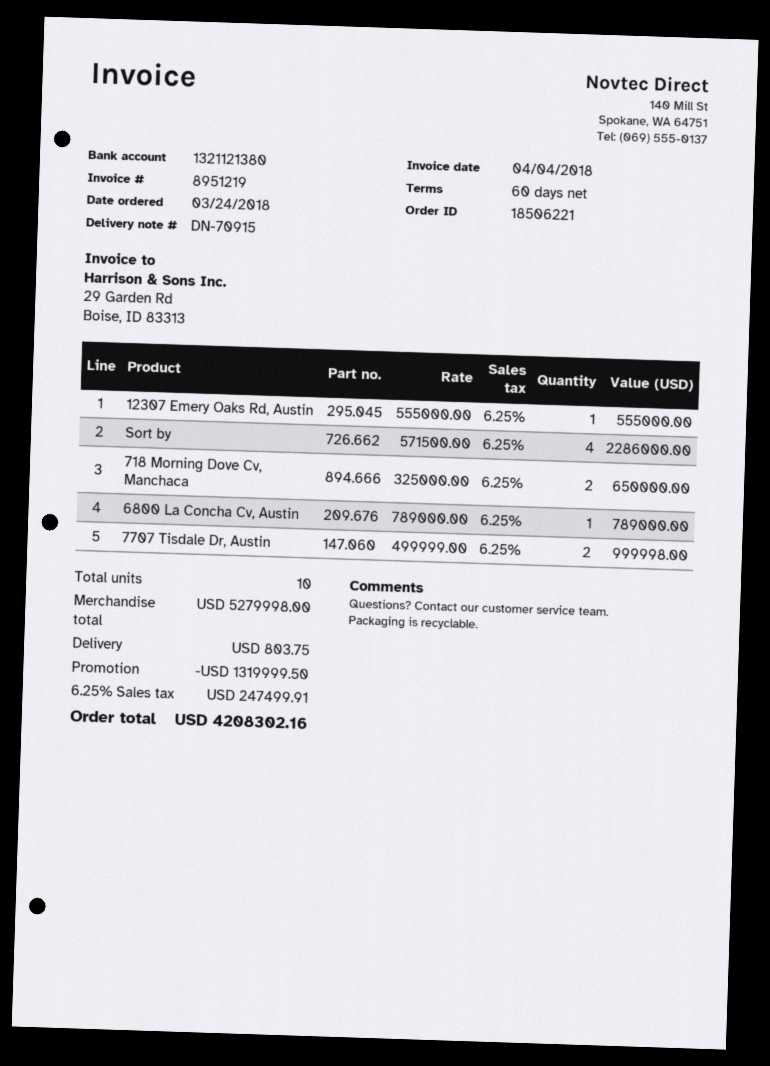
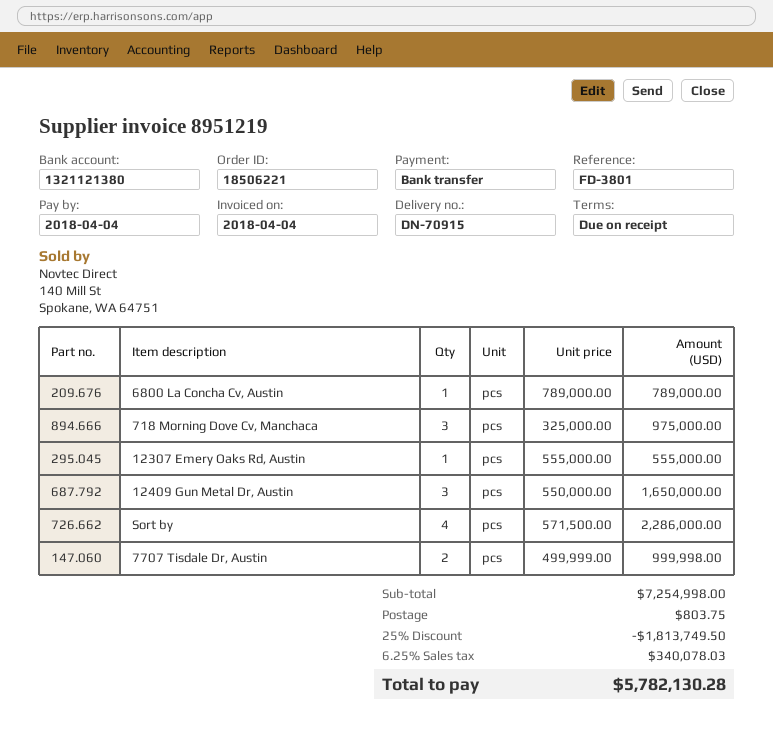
payment terms: 60 days -> on receipt
718 Morning Dove Cv, Manchaca: 2 x 325000.00 = 650000.00 -> 3 x 325000.00 = 975000.00
12409 Gun Metal Dr, Austin: none -> 3 x 550000.00 = 1650000.00
subtotal: 5279998.00 -> 7254998.00
discount: 1319999.50 -> 1813749.50
tax: 6.25% = 247499.91 -> 6.25% = 340078.03
total: 4208302.16 -> 5782130.28

